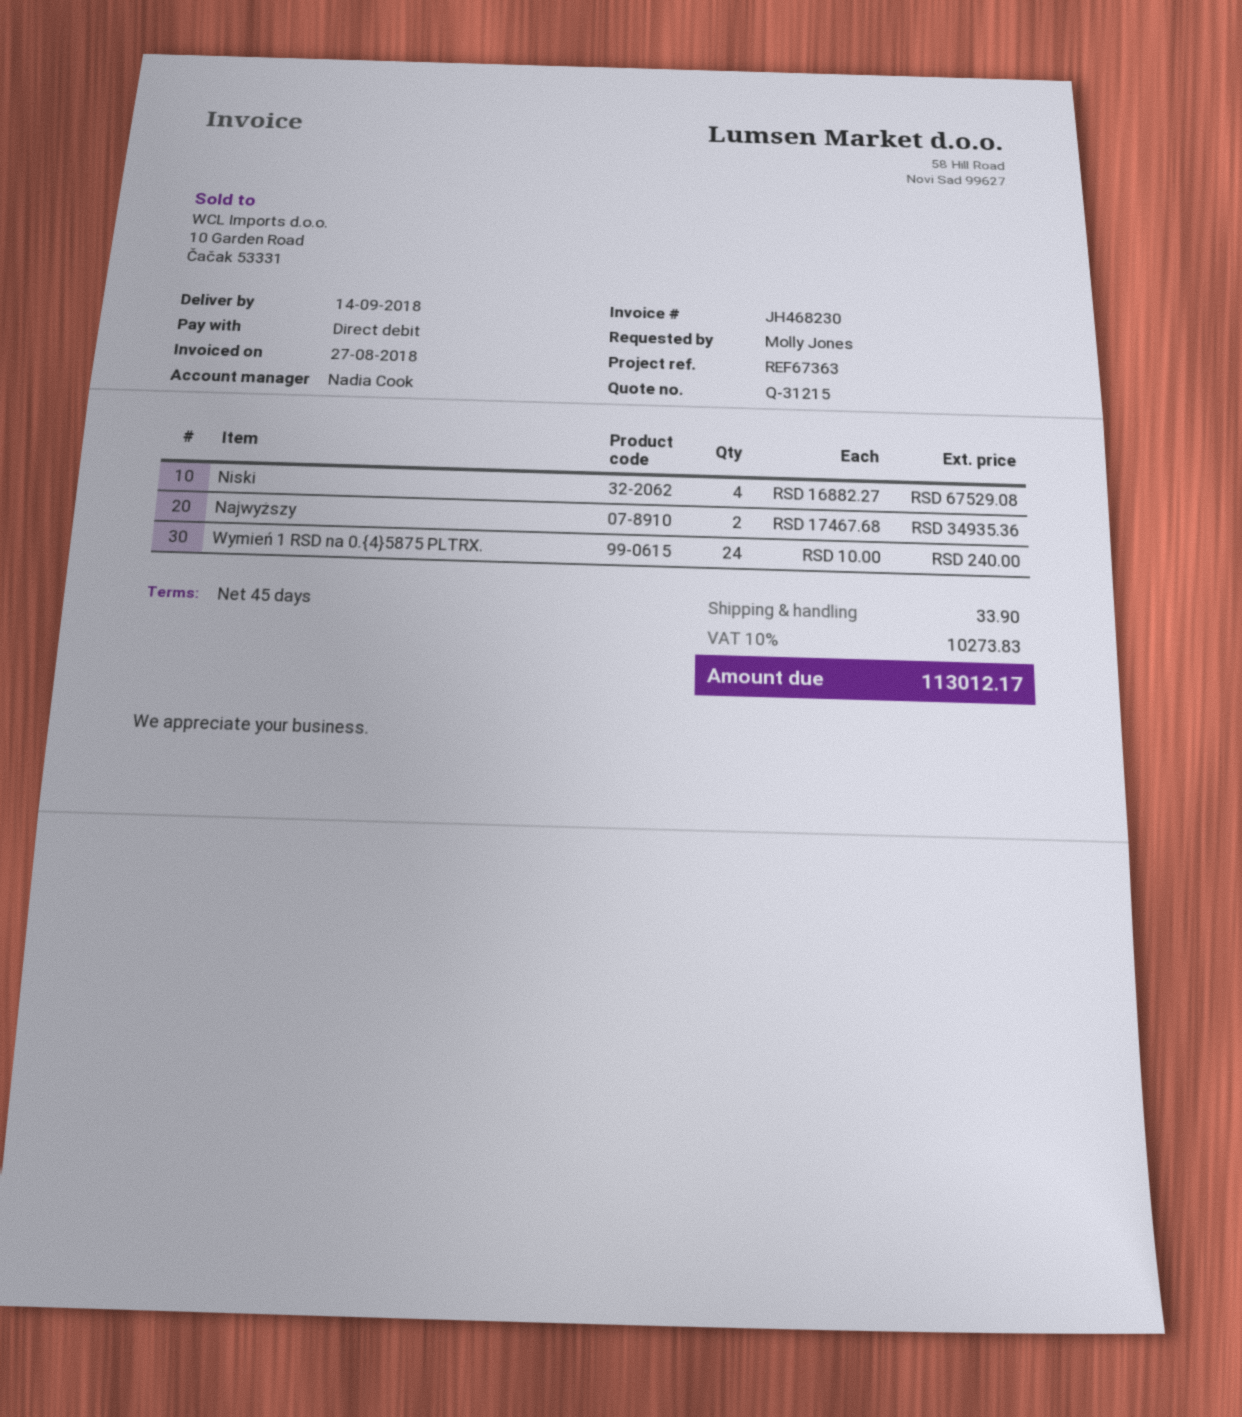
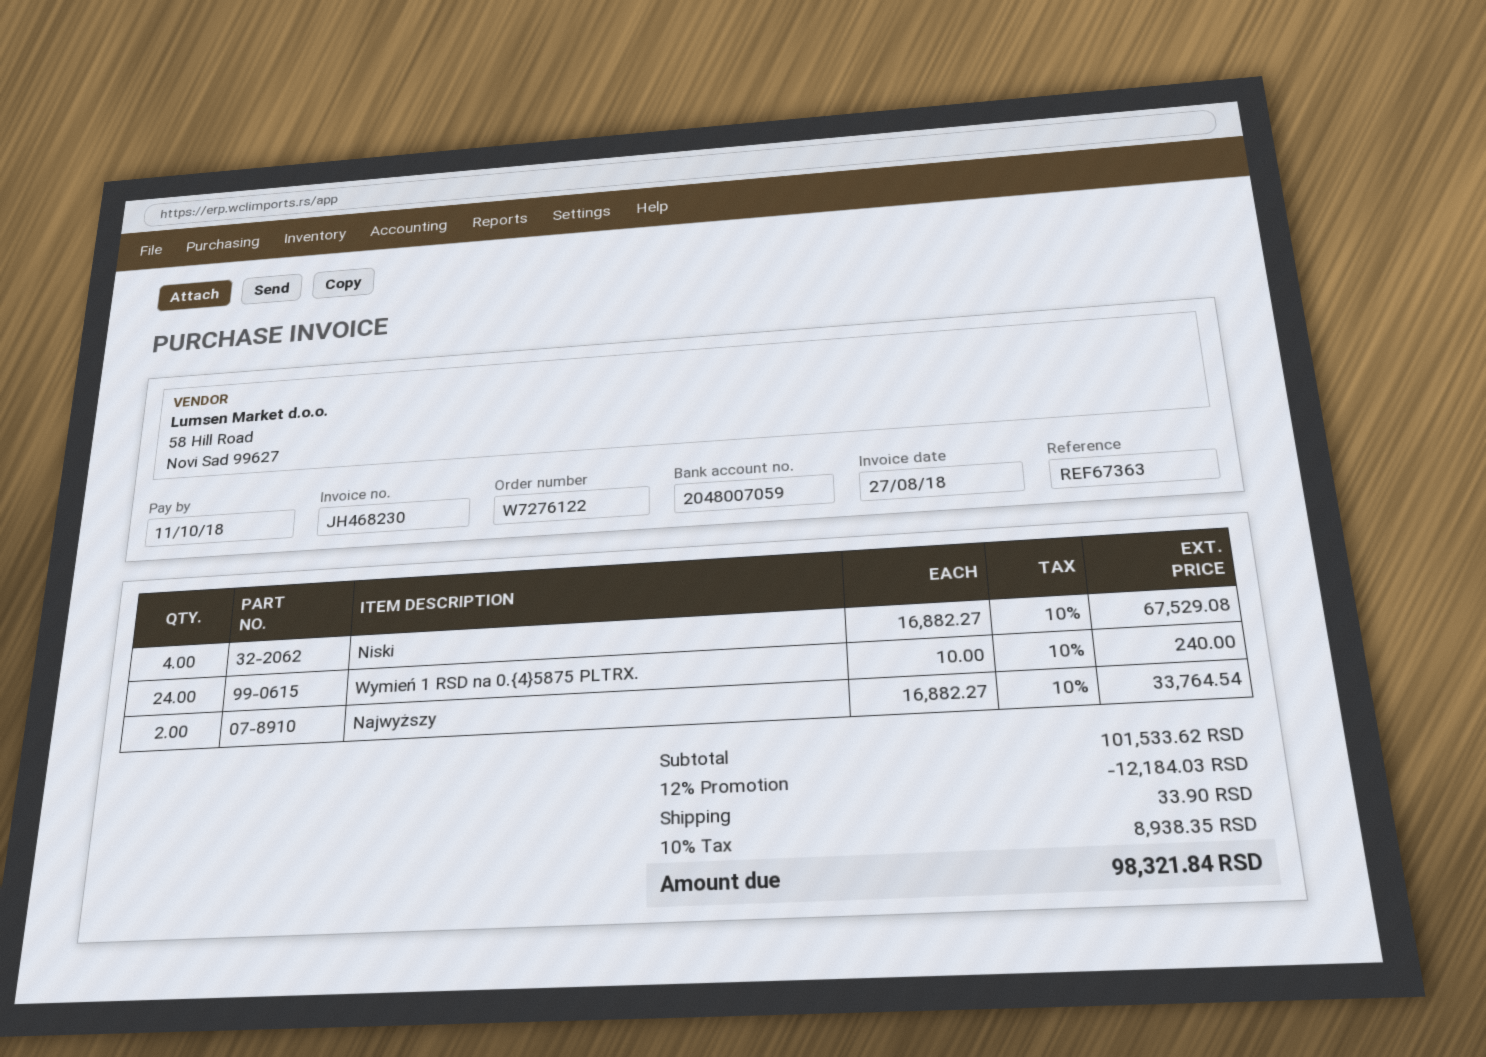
Najwyższy: 2 x 17467.68 = 34935.36 -> 2 x 16882.27 = 33764.54
discount: none -> 12% = 12184.03
tax: 10% = 10273.83 -> 10% = 8938.35
total: 113012.17 -> 98321.84

